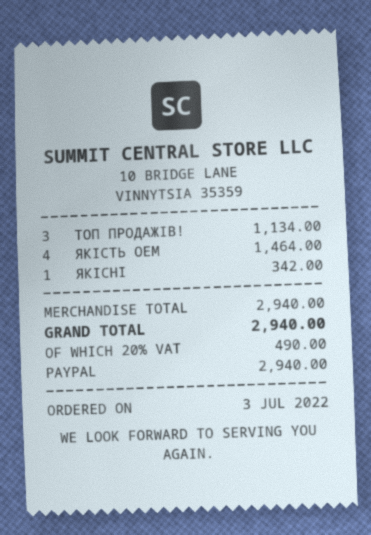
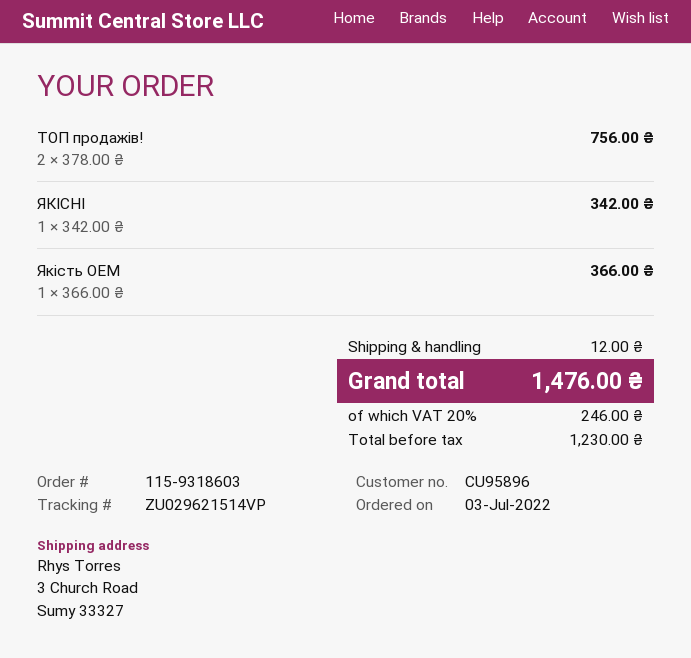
ТОП ПРОДАЖІВ!: 3 for 1134.00 -> 2 for 756.00
ЯКІСТЬ OEM: 4 for 1464.00 -> 1 for 366.00
shipping: none -> 12.00
tax: 20% = 490.00 -> 20% = 246.00
total: 2940.00 -> 1476.00

